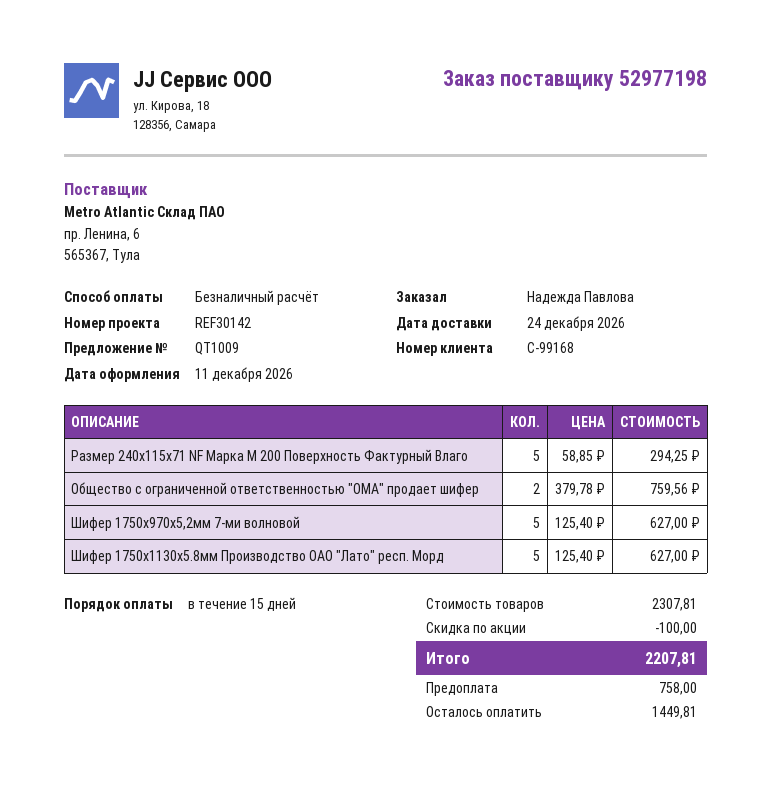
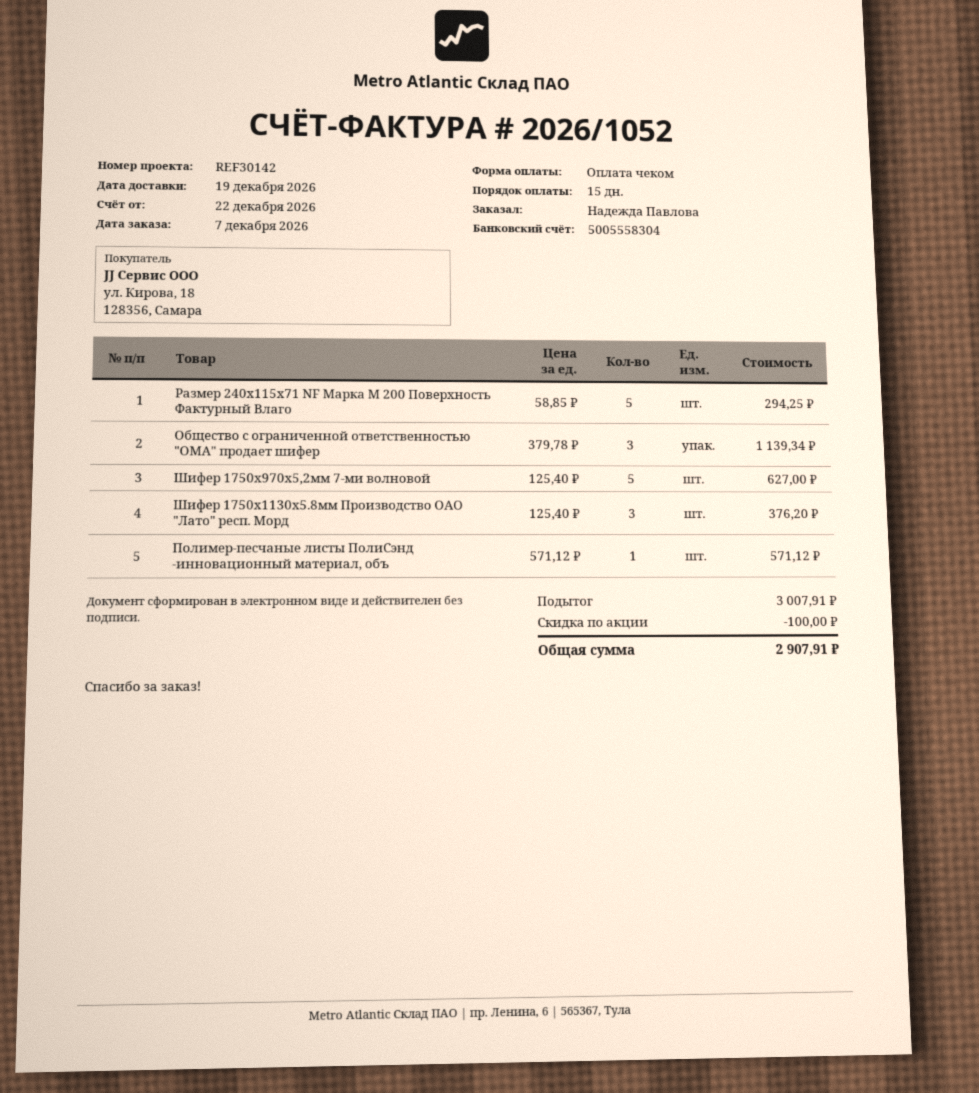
order date: 2026-12-11 -> 2026-12-07
delivery date: 2026-12-24 -> 2026-12-19
payment method: bank transfer -> cheque
Общество с ограниченной ответственностью "ОМА" продает шифер: 2 x 379.78 = 759.56 -> 3 x 379.78 = 1139.34
Шифер 1750x1130x5.8мм Производство ОАО "Лато" респ. Морд: 5 x 125.40 = 627.00 -> 3 x 125.40 = 376.20
Полимер-песчаные листы ПолиСэнд -инновационный материал, объ: none -> 1 x 571.12 = 571.12
subtotal: 2307.81 -> 3007.91
total: 2207.81 -> 2907.91

